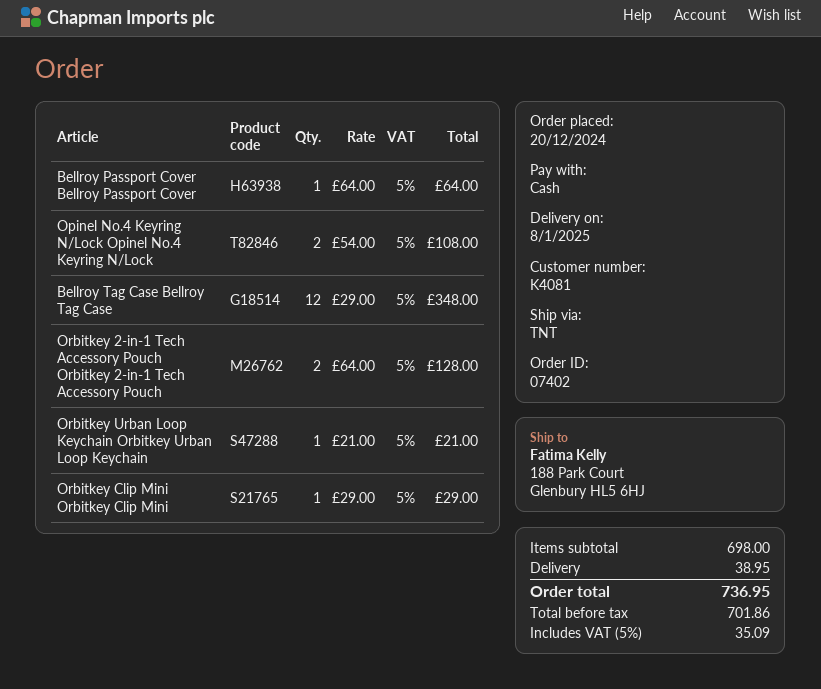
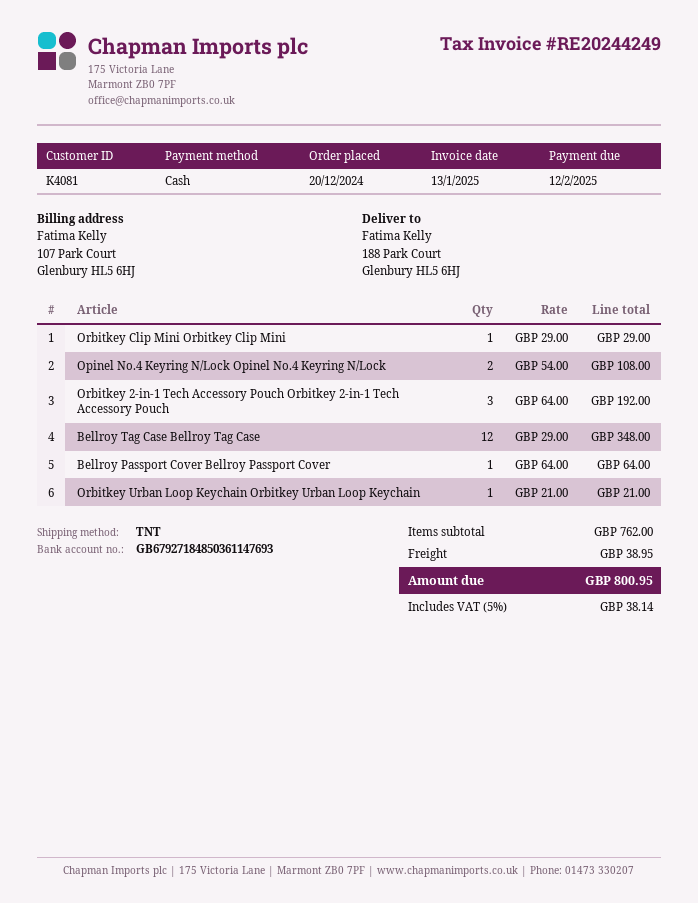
Orbitkey 2-in-1 Tech Accessory Pouch Orbitkey 2-in-1 Tech Accessory Pouch: 2 x 64.00 = 128.00 -> 3 x 64.00 = 192.00
subtotal: 698.00 -> 762.00
tax: 5% = 35.09 -> 5% = 38.14
total: 736.95 -> 800.95

